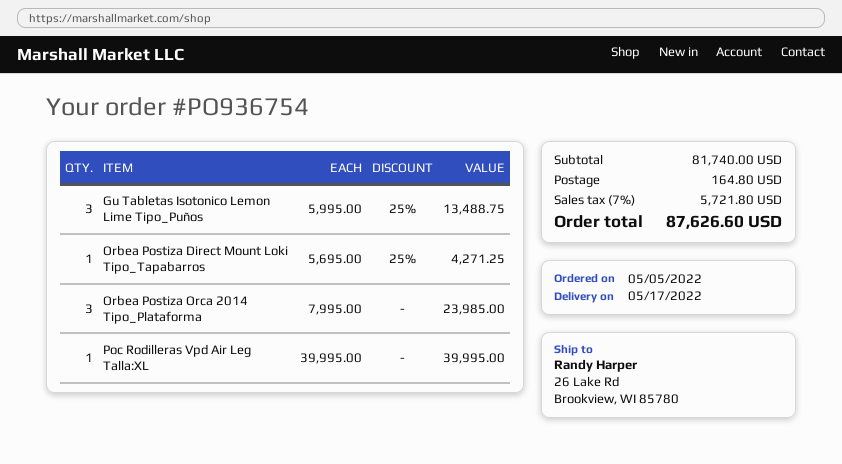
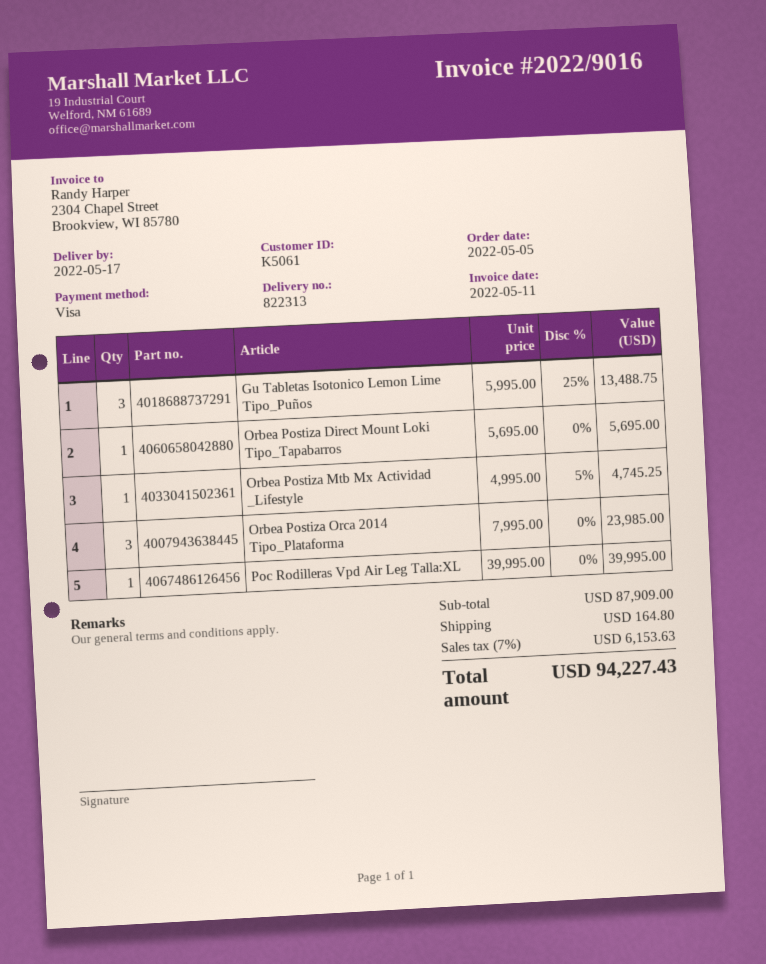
Orbea Postiza Direct Mount Loki Tipo_Tapabarros: 1 x 5695.00 - 25% = 4271.25 -> 1 x 5695.00 = 5695.00
Orbea Postiza Mtb Mx Actividad _Lifestyle: none -> 1 x 4995.00 - 5% = 4745.25
subtotal: 81740.00 -> 87909.00
tax: 7% = 5721.80 -> 7% = 6153.63
total: 87626.60 -> 94227.43

